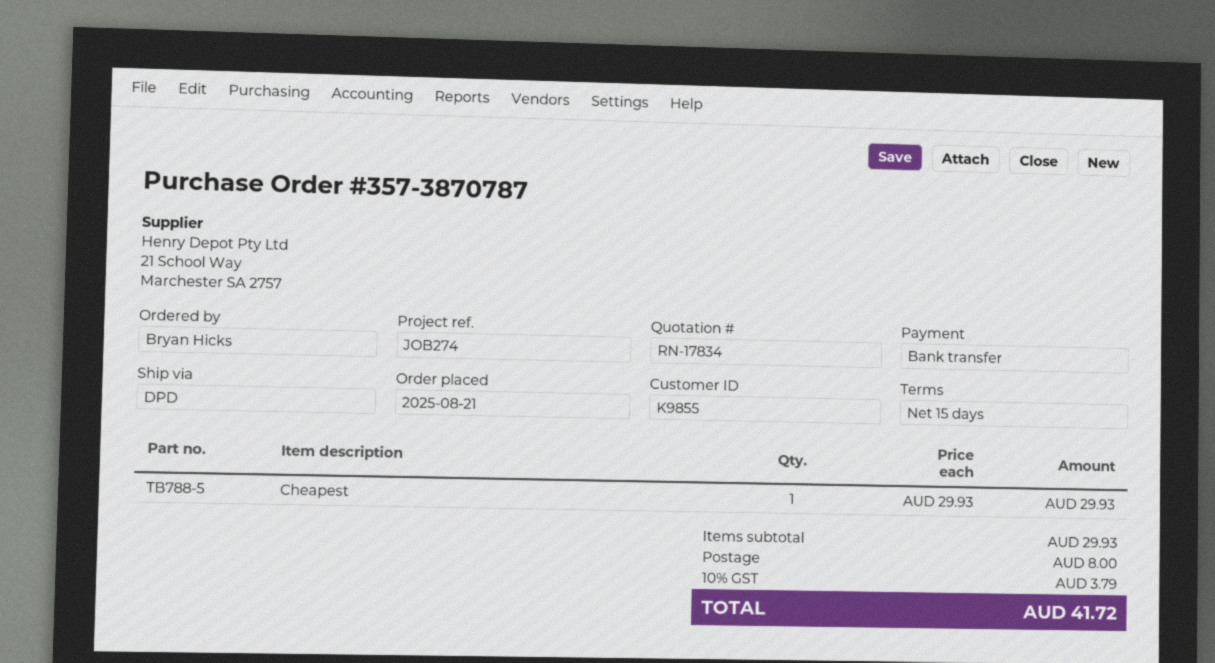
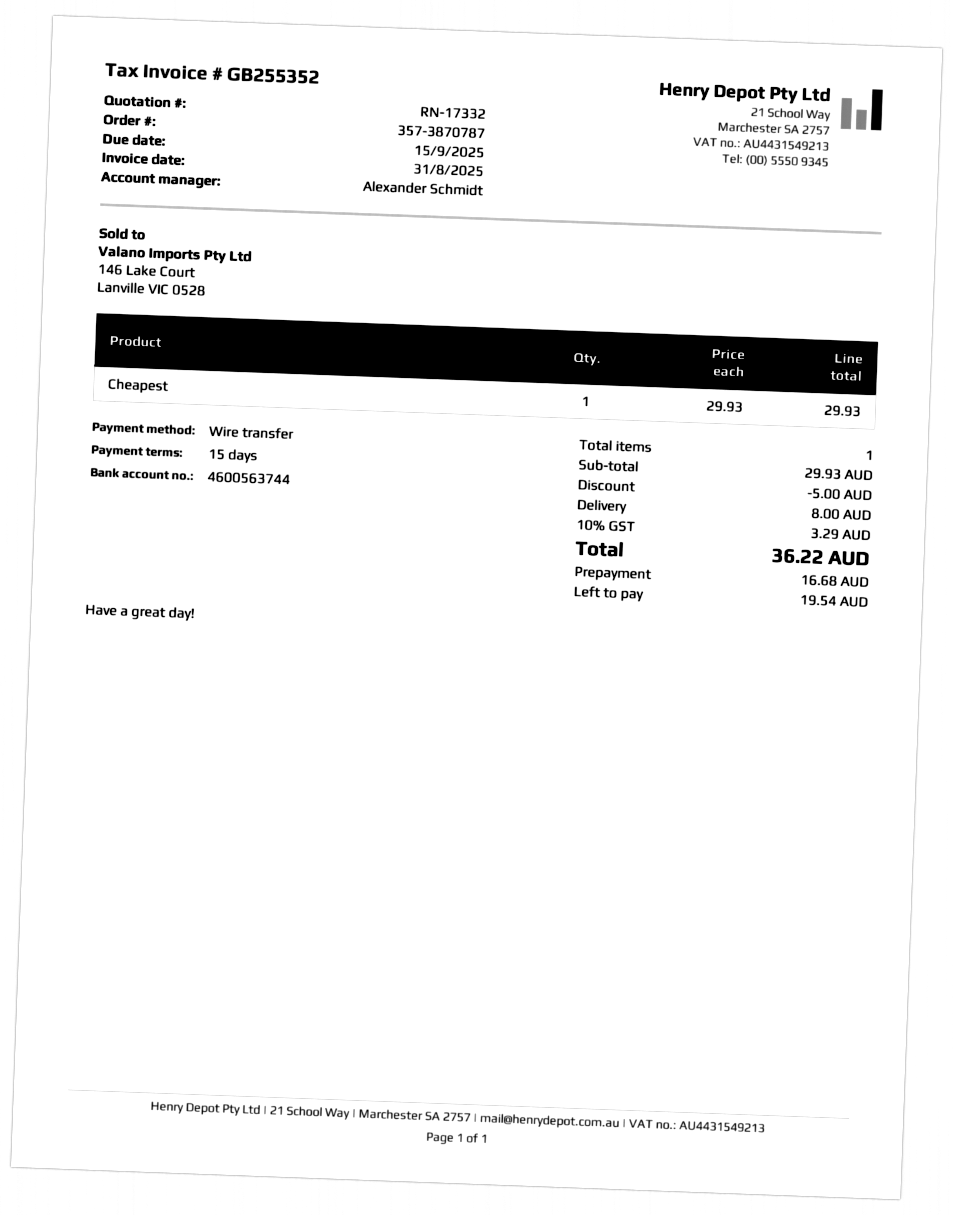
quote number: RN-17834 -> RN-17332
discount: none -> 5.00
tax: 10% = 3.79 -> 10% = 3.29
total: 41.72 -> 36.22

